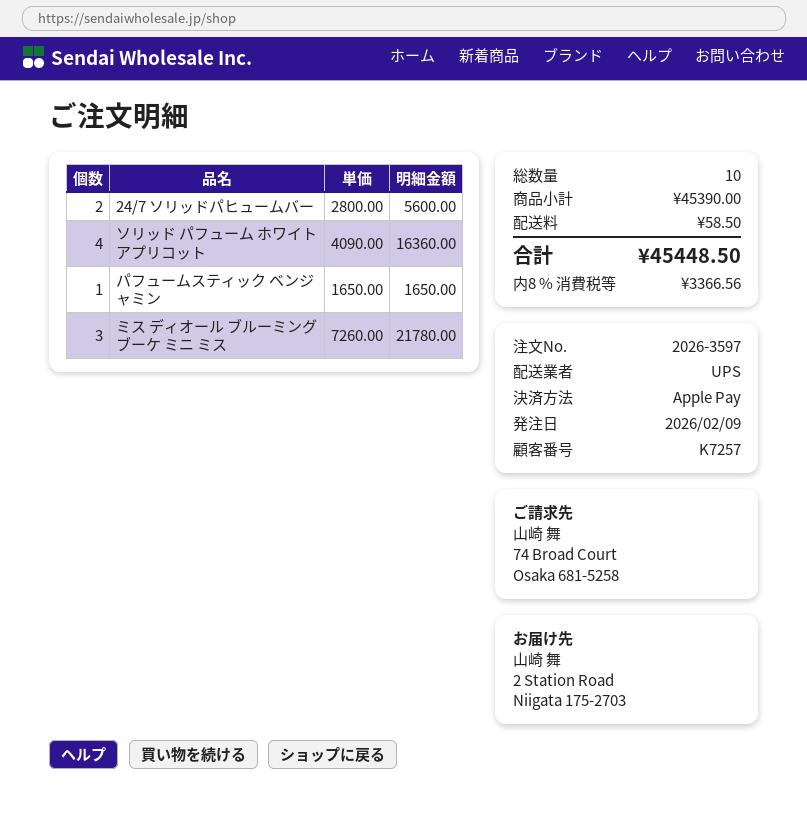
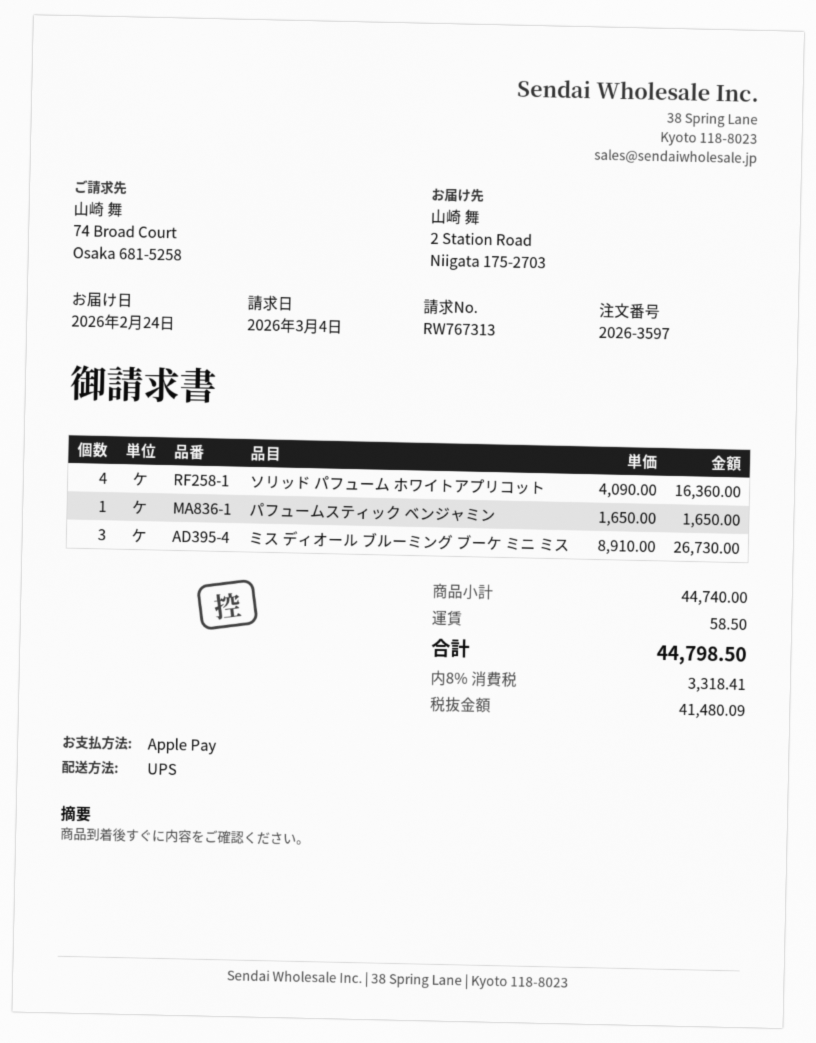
24/7 ソリッドパヒュームバー: 2 x 2800.00 = 5600.00 -> none
ミス ディオール ブルーミング ブーケ ミニ ミス: 3 x 7260.00 = 21780.00 -> 3 x 8910.00 = 26730.00
subtotal: 45390.00 -> 44740.00
tax: 8% = 3366.56 -> 8% = 3318.41
total: 45448.50 -> 44798.50

